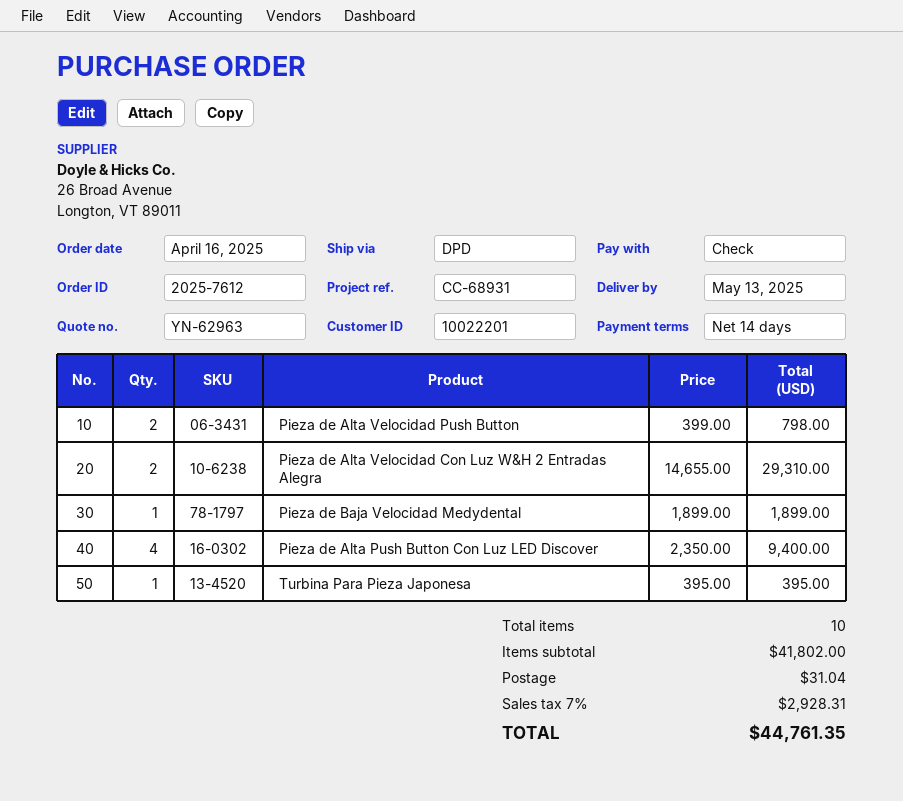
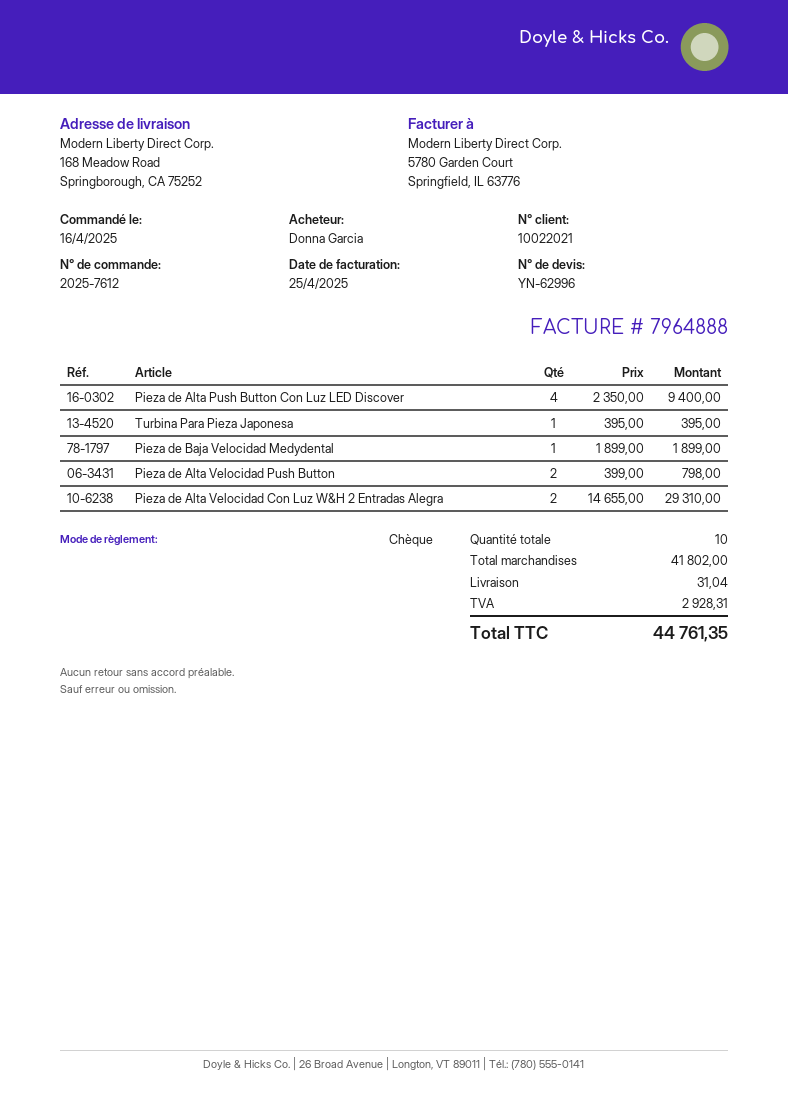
quote number: YN-62963 -> YN-62996
customer number: 10022201 -> 10022021

